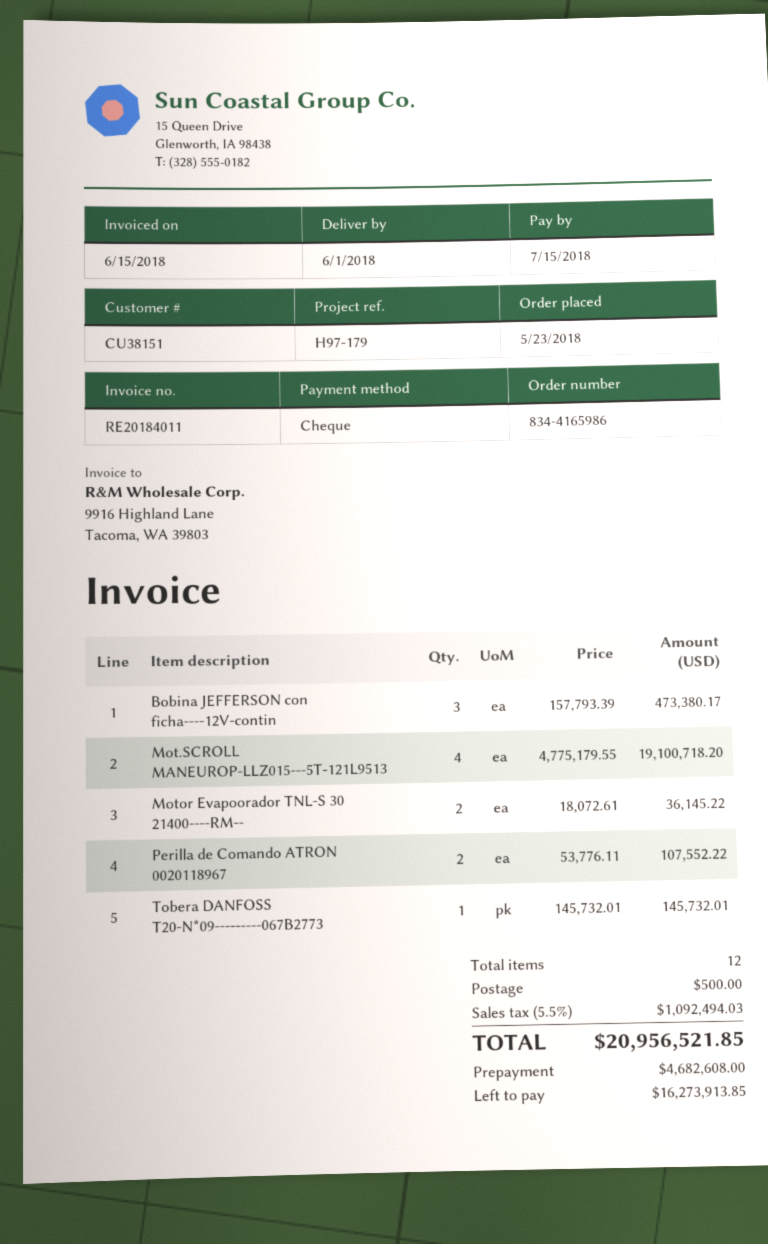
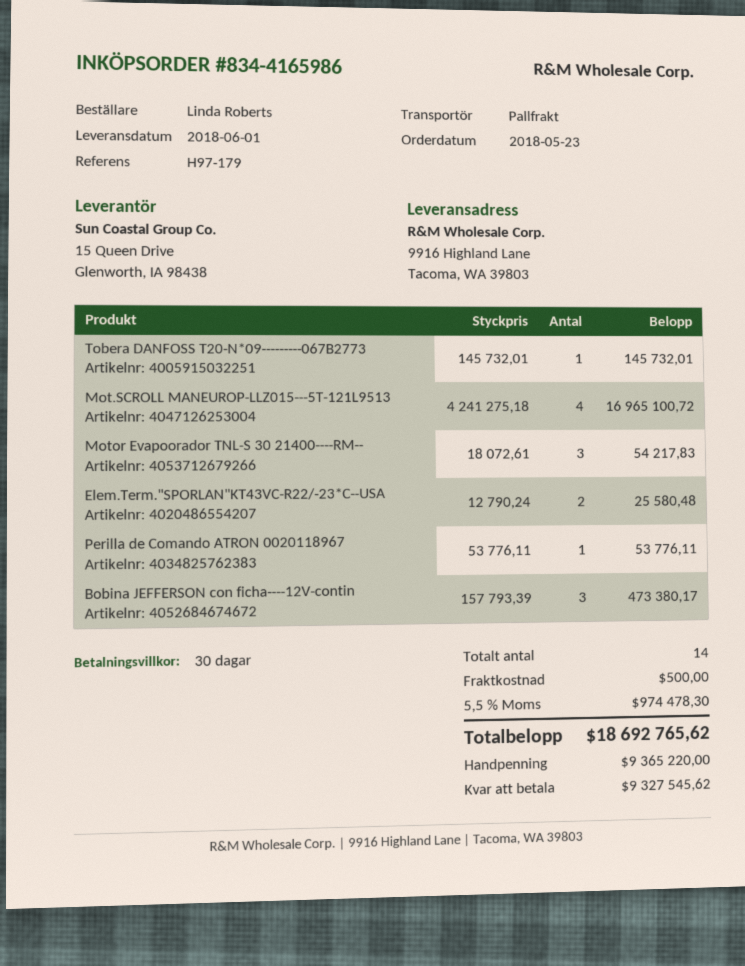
Mot.SCROLL MANEUROP-LLZ015---5T-121L9513: 4 x 4775179.55 = 19100718.20 -> 4 x 4241275.18 = 16965100.72
Motor Evapoorador TNL-S 30 21400----RM--: 2 x 18072.61 = 36145.22 -> 3 x 18072.61 = 54217.83
Perilla de Comando ATRON 0020118967: 2 x 53776.11 = 107552.22 -> 1 x 53776.11 = 53776.11
Elem.Term."SPORLAN"KT43VC-R22/-23*C--USA: none -> 2 x 12790.24 = 25580.48
total quantity: 12 -> 14
tax: 5.5% = 1092494.03 -> 5.5% = 974478.30
total: 20956521.85 -> 18692765.62
deposit: 4682608.00 -> 9365220.00
balance: 16273913.85 -> 9327545.62

